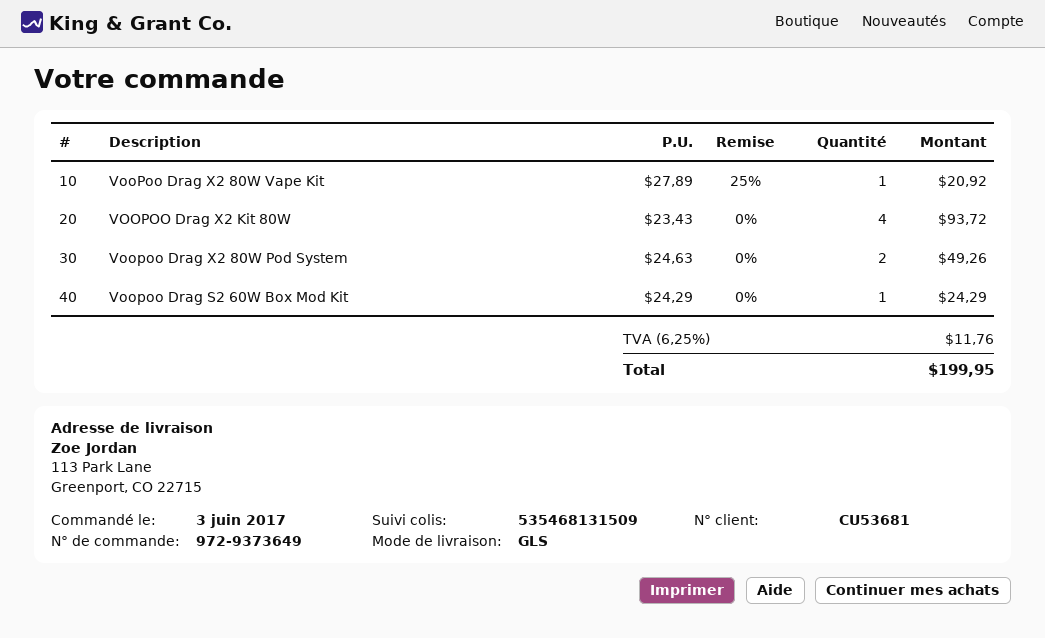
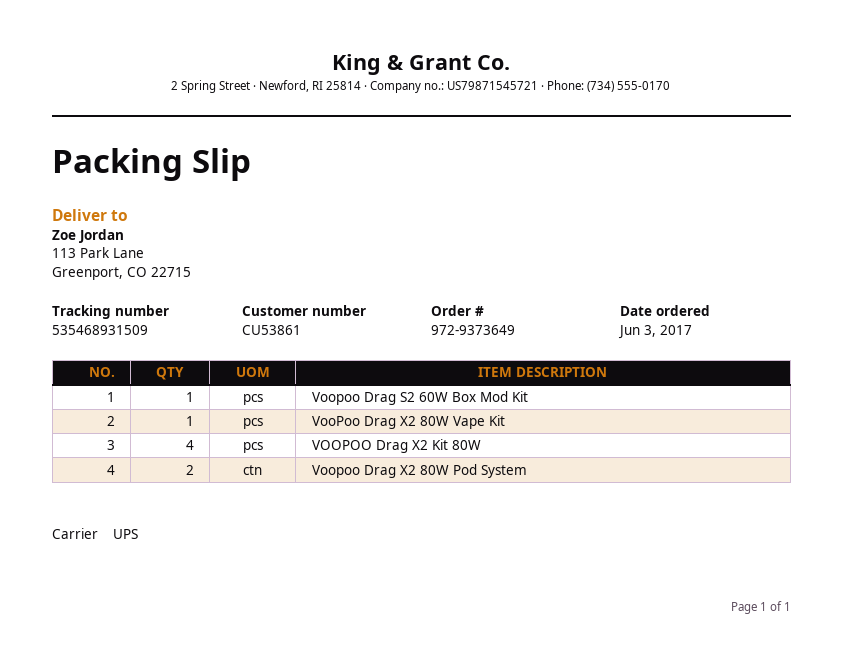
customer number: CU53681 -> CU53861
shipping method: GLS -> UPS
tracking number: 535468131509 -> 535468931509

